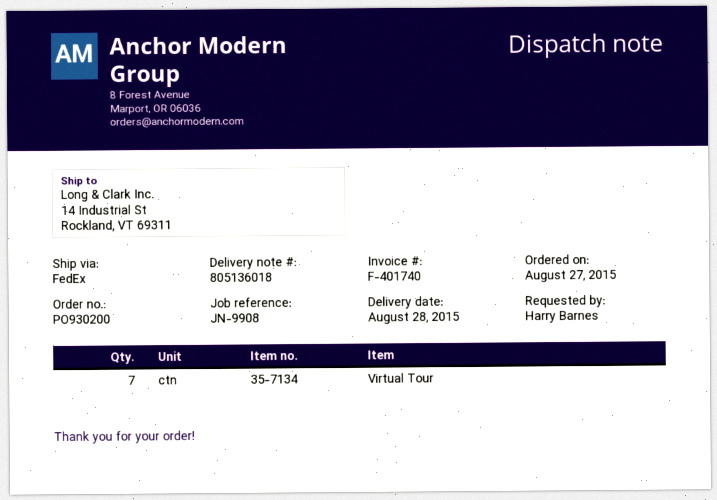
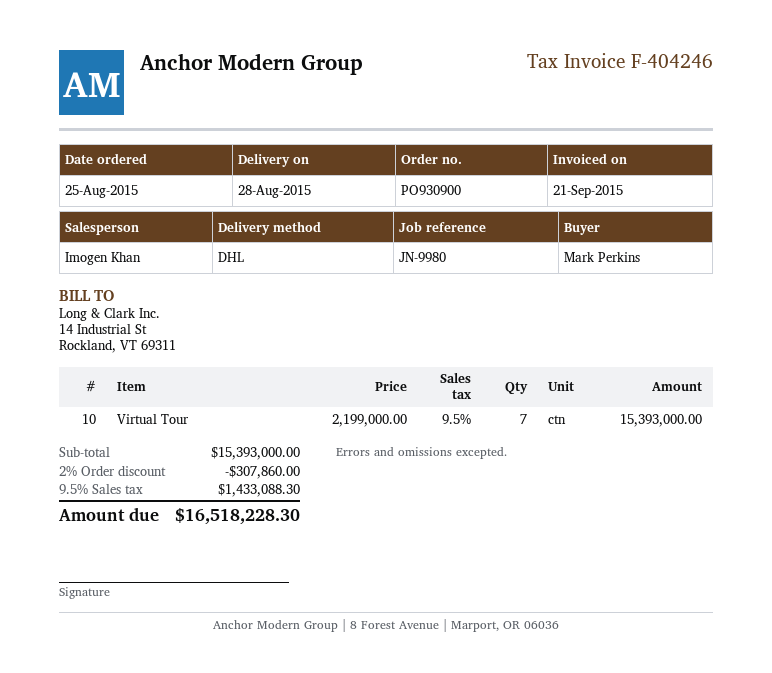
order number: PO930200 -> PO930900
order date: 2015-08-27 -> 2015-08-25
invoice number: F-401740 -> F-404246
reference: JN-9908 -> JN-9980
ordered by: Harry Barnes -> Mark Perkins
shipping method: FedEx -> DHL

